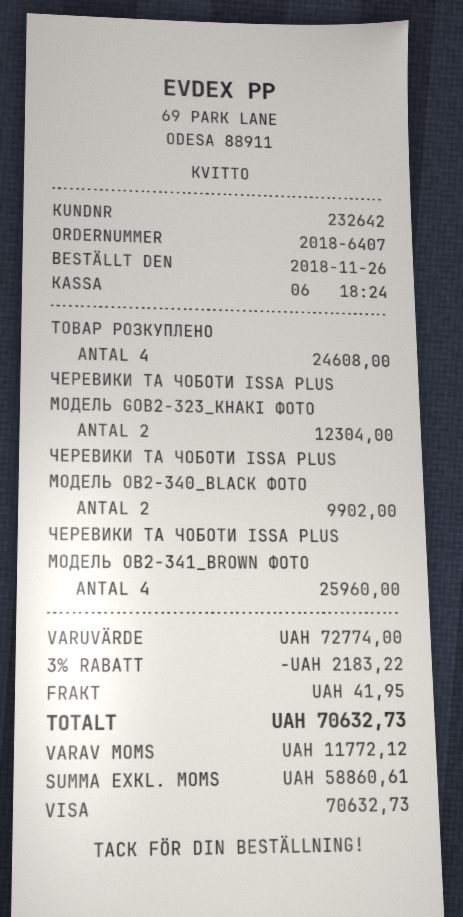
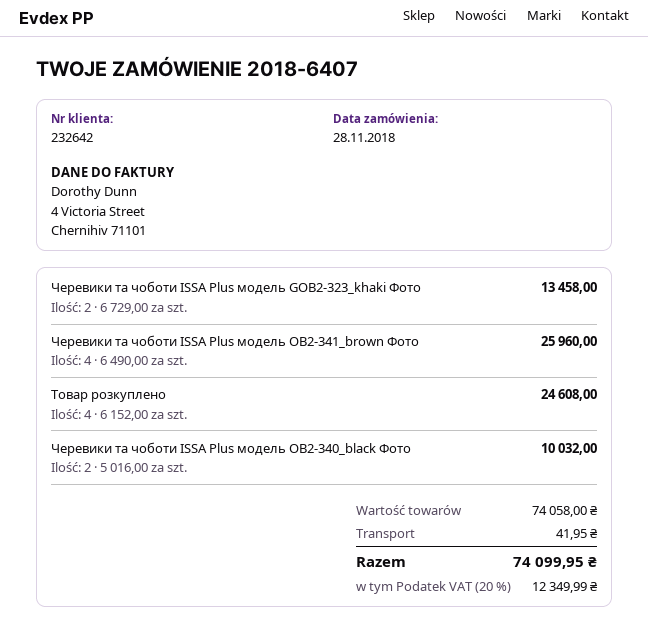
order date: 2018-11-26 -> 2018-11-28
ЧЕРЕВИКИ ТА ЧОБОТИ ISSA PLUS МОДЕЛЬ GOB2-323_KHAKI ФОТО: 2 for 12304.00 -> 2 for 13458.00
ЧЕРЕВИКИ ТА ЧОБОТИ ISSA PLUS МОДЕЛЬ OB2-340_BLACK ФОТО: 2 for 9902.00 -> 2 for 10032.00
subtotal: 72774.00 -> 74058.00
discount: 3% = 2183.22 -> none
tax: 11772.12 -> 12349.99
total: 70632.73 -> 74099.95

